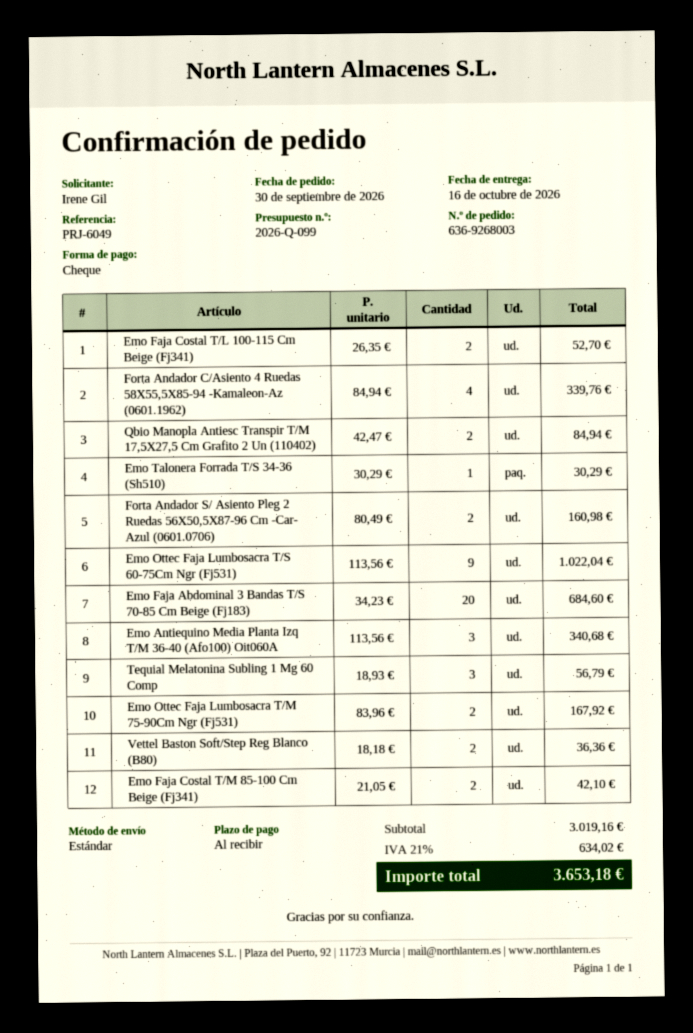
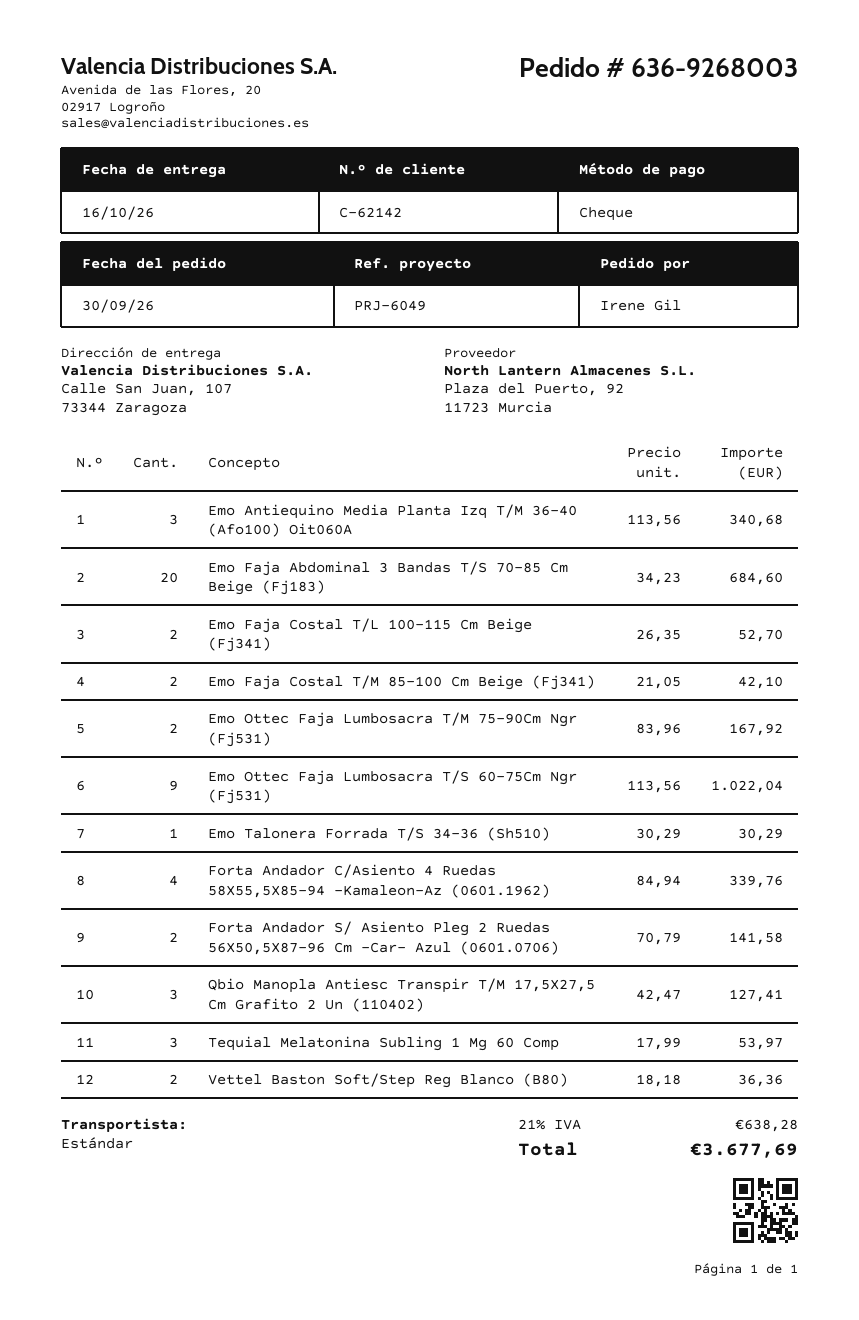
Qbio Manopla Antiesc Transpir T/M 17,5X27,5 Cm Grafito 2 Un (110402): 2 x 42.47 = 84.94 -> 3 x 42.47 = 127.41
Forta Andador S/ Asiento Pleg 2 Ruedas 56X50,5X87-96 Cm -Car- Azul (0601.0706): 2 x 80.49 = 160.98 -> 2 x 70.79 = 141.58
Tequial Melatonina Subling 1 Mg 60 Comp: 3 x 18.93 = 56.79 -> 3 x 17.99 = 53.97
tax: 21% = 634.02 -> 21% = 638.28
total: 3653.18 -> 3677.69

